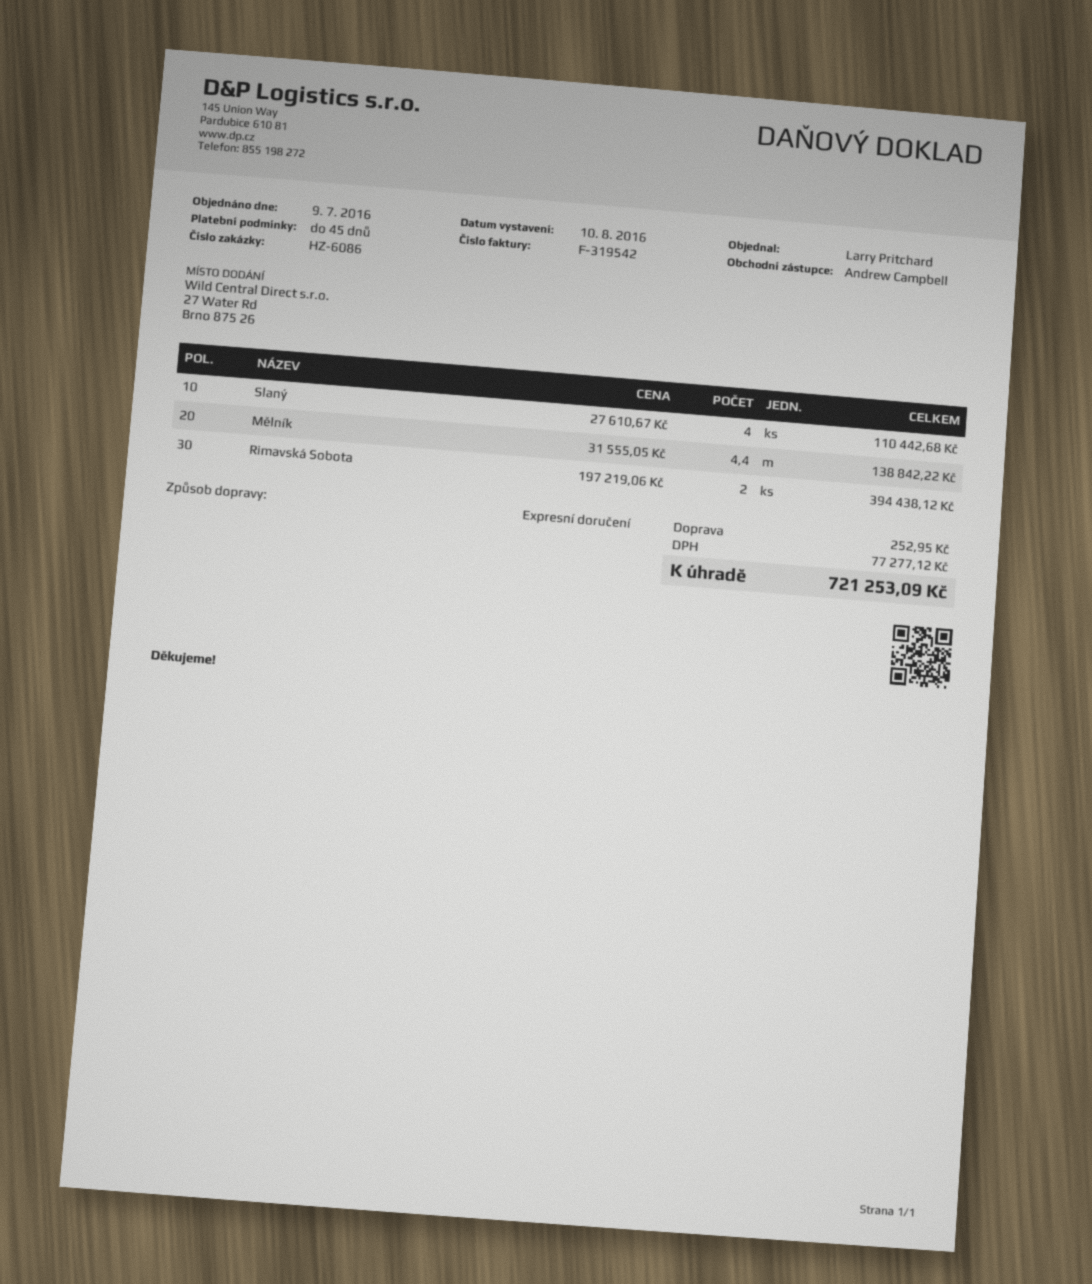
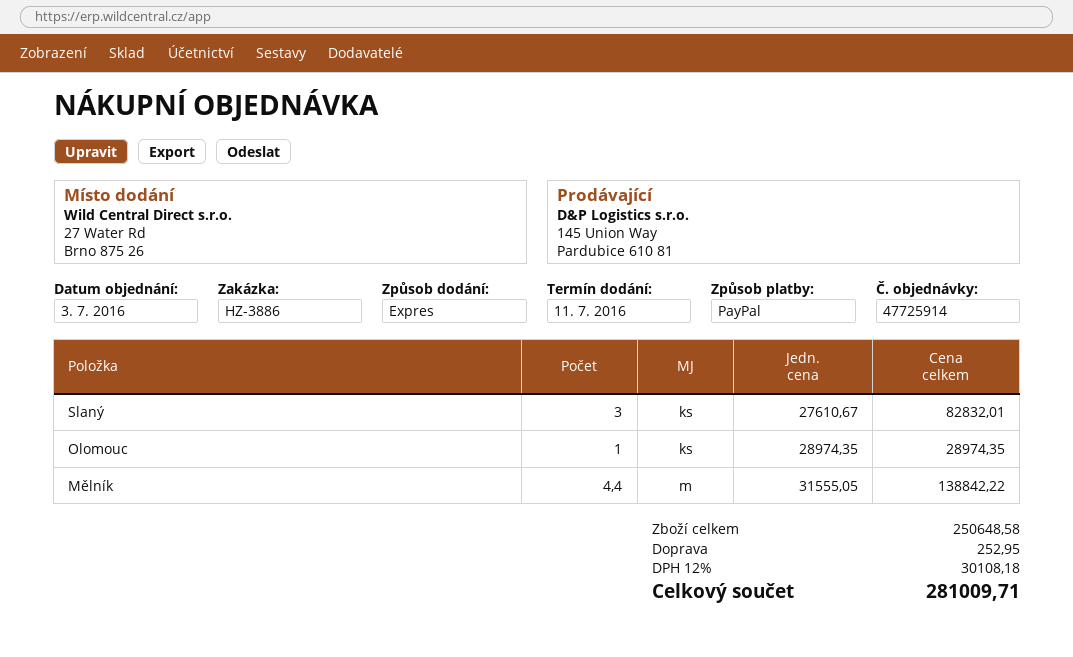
order date: 2016-07-09 -> 2016-07-03
reference: HZ-6086 -> HZ-3886
Slaný: 4 x 27610.67 = 110442.68 -> 3 x 27610.67 = 82832.01
Rimavská Sobota: 2 x 197219.06 = 394438.12 -> none
Olomouc: none -> 1 x 28974.35 = 28974.35
tax: 77277.12 -> 30108.18
total: 721253.09 -> 281009.71

